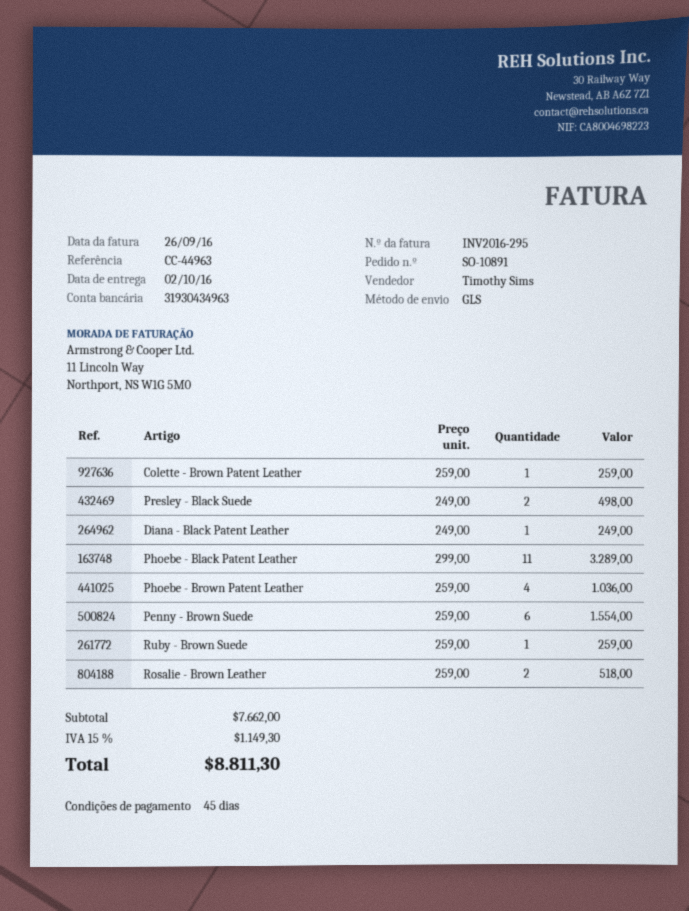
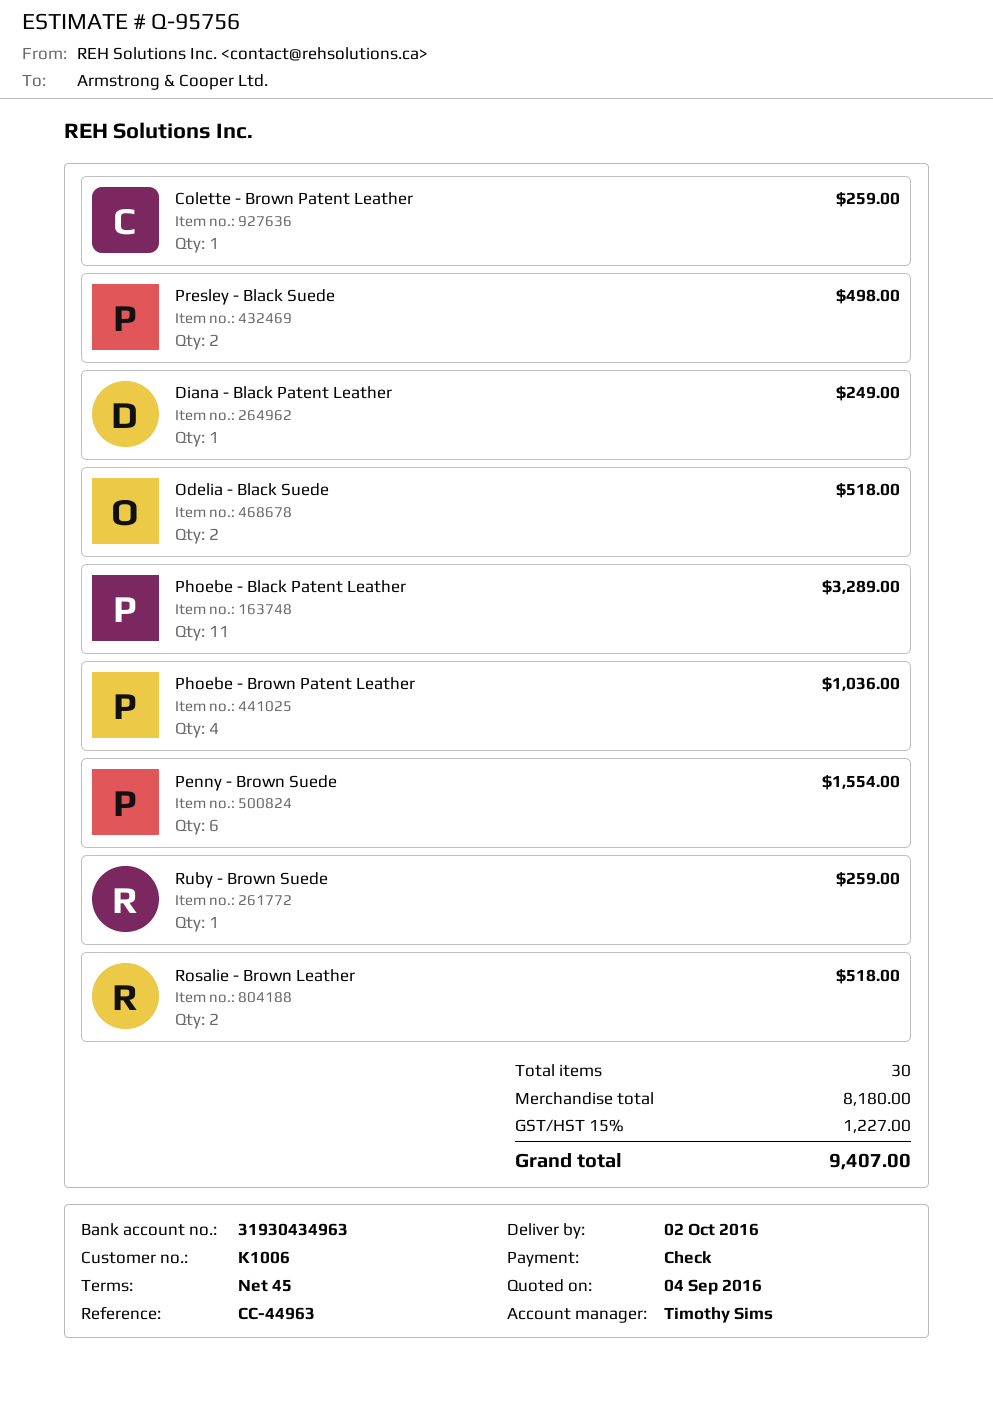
Odelia - Black Suede: none -> 2 for 518.00
subtotal: 7662.00 -> 8180.00
tax: 15% = 1149.30 -> 15% = 1227.00
total: 8811.30 -> 9407.00

